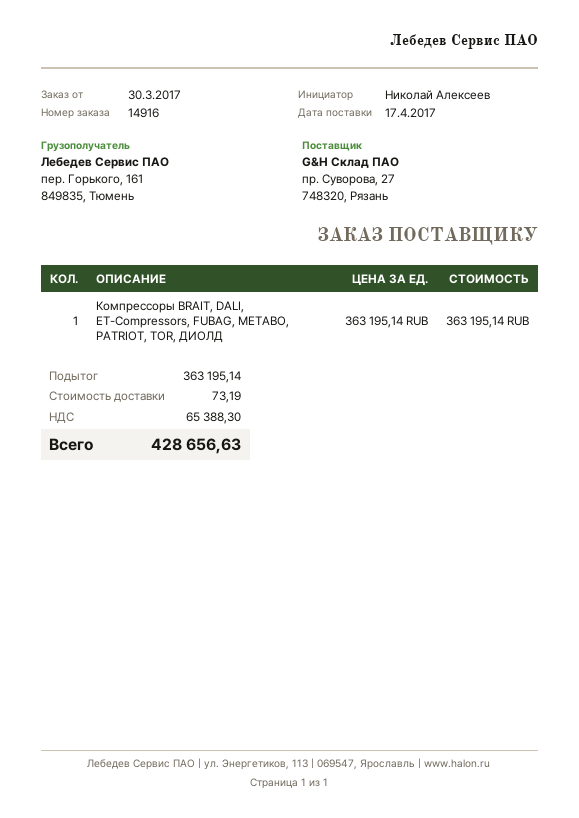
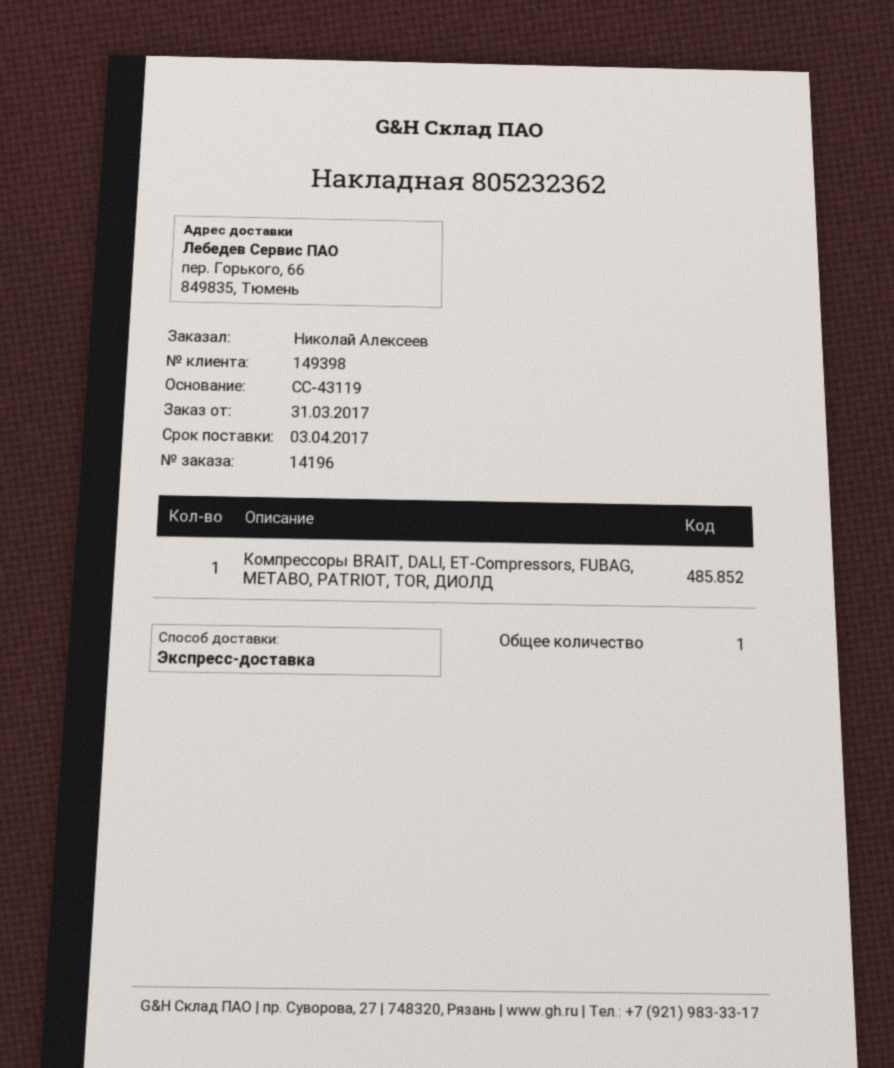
order number: 14916 -> 14196
order date: 2017-03-30 -> 2017-03-31
delivery date: 2017-04-17 -> 2017-04-03
ship to: пер. Горького, 161, 849835, Тюмень -> пер. Горького, 66, 849835, Тюмень

